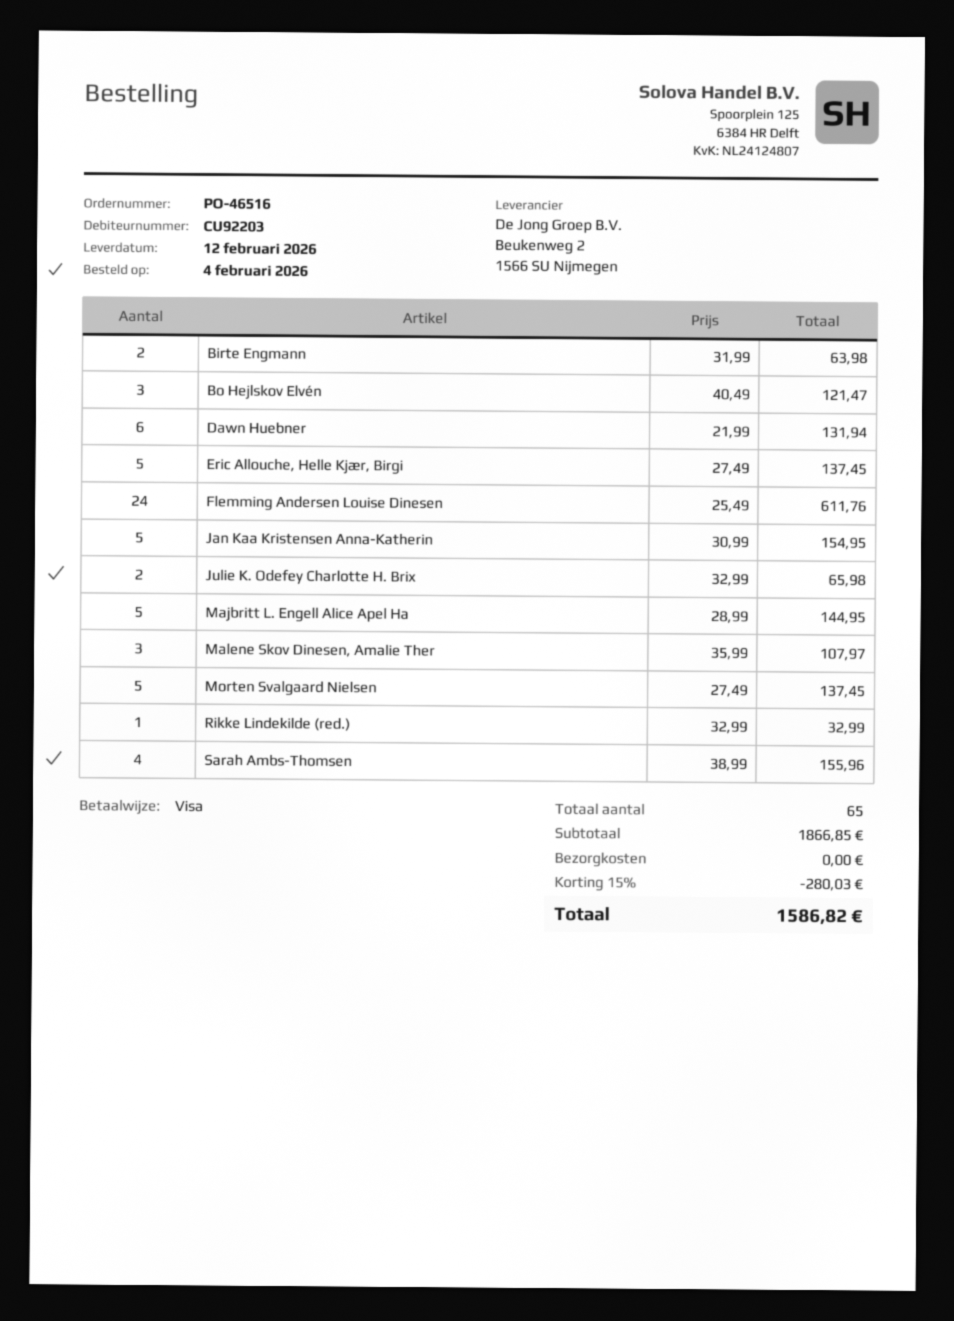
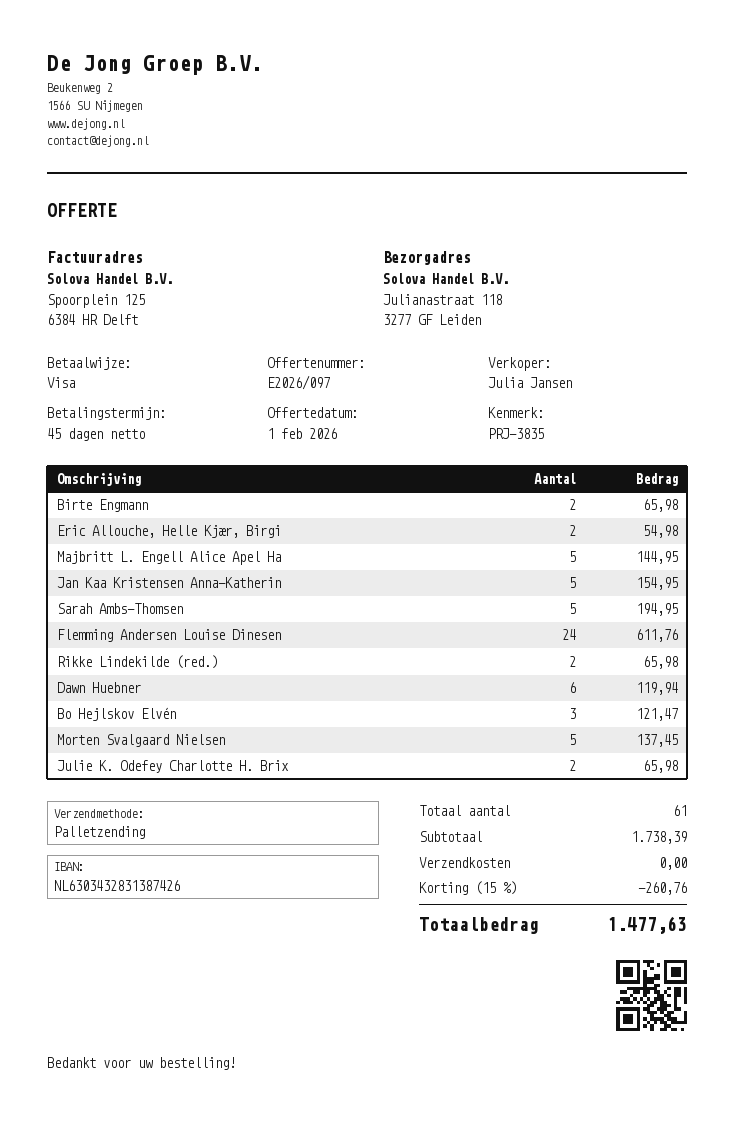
Birte Engmann: 2 for 63.98 -> 2 for 65.98
Dawn Huebner: 6 for 131.94 -> 6 for 119.94
Eric Allouche, Helle Kjær, Birgi: 5 for 137.45 -> 2 for 54.98
Malene Skov Dinesen, Amalie Ther: 3 for 107.97 -> none
Rikke Lindekilde (red.): 1 for 32.99 -> 2 for 65.98
Sarah Ambs-Thomsen: 4 for 155.96 -> 5 for 194.95
total quantity: 65 -> 61
subtotal: 1866.85 -> 1738.39
discount: 15% = 280.03 -> 15% = 260.76
total: 1586.82 -> 1477.63

